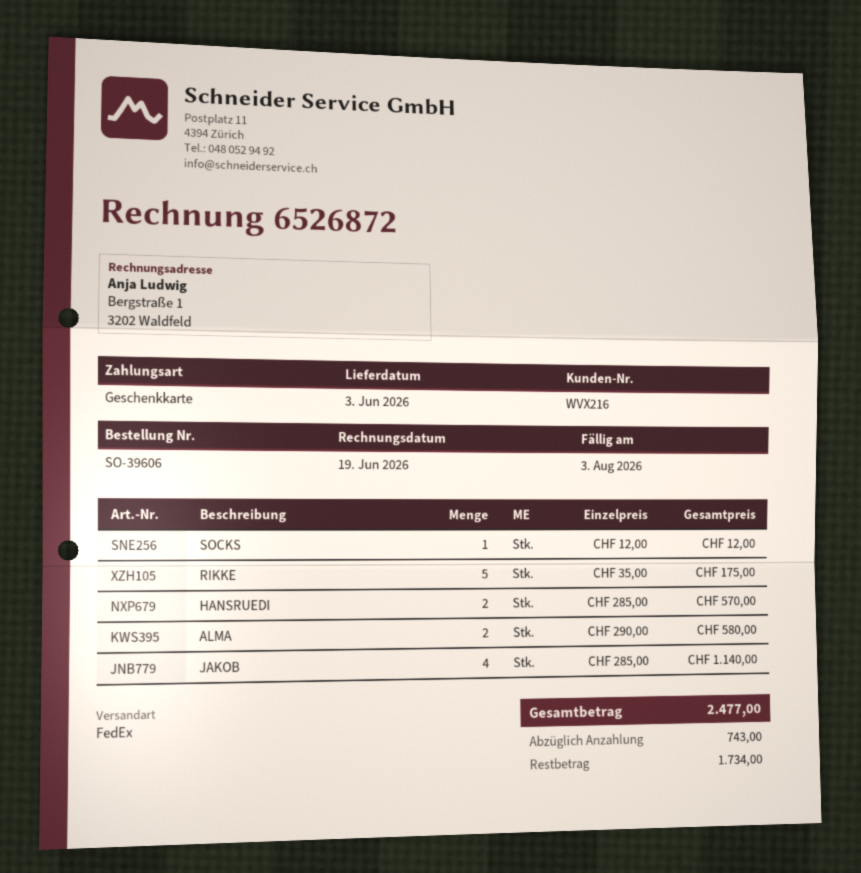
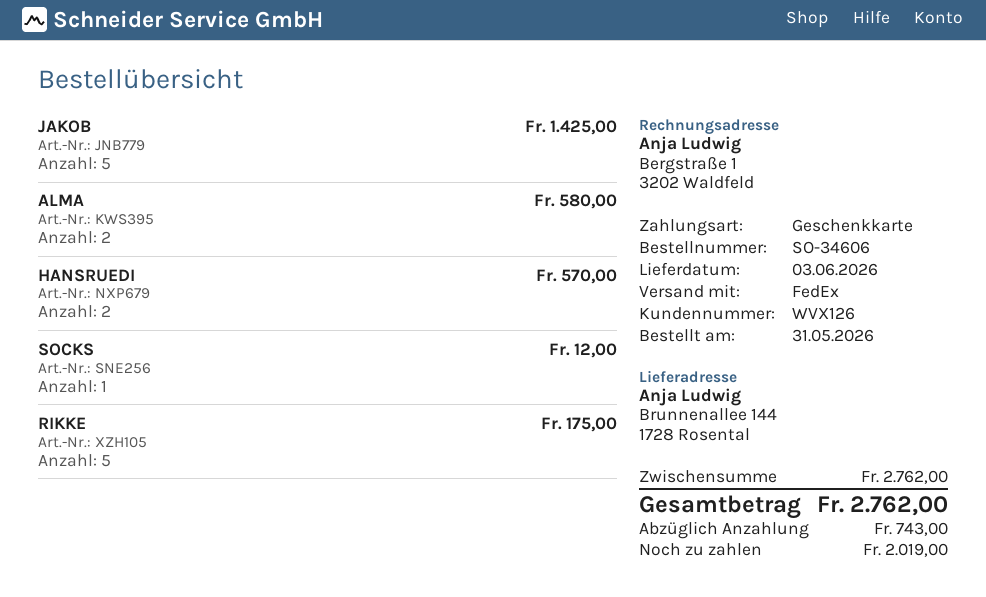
order number: SO-39606 -> SO-34606
customer number: WVX216 -> WVX126
JAKOB: 4 for 1140.00 -> 5 for 1425.00
total: 2477.00 -> 2762.00
balance: 1734.00 -> 2019.00

